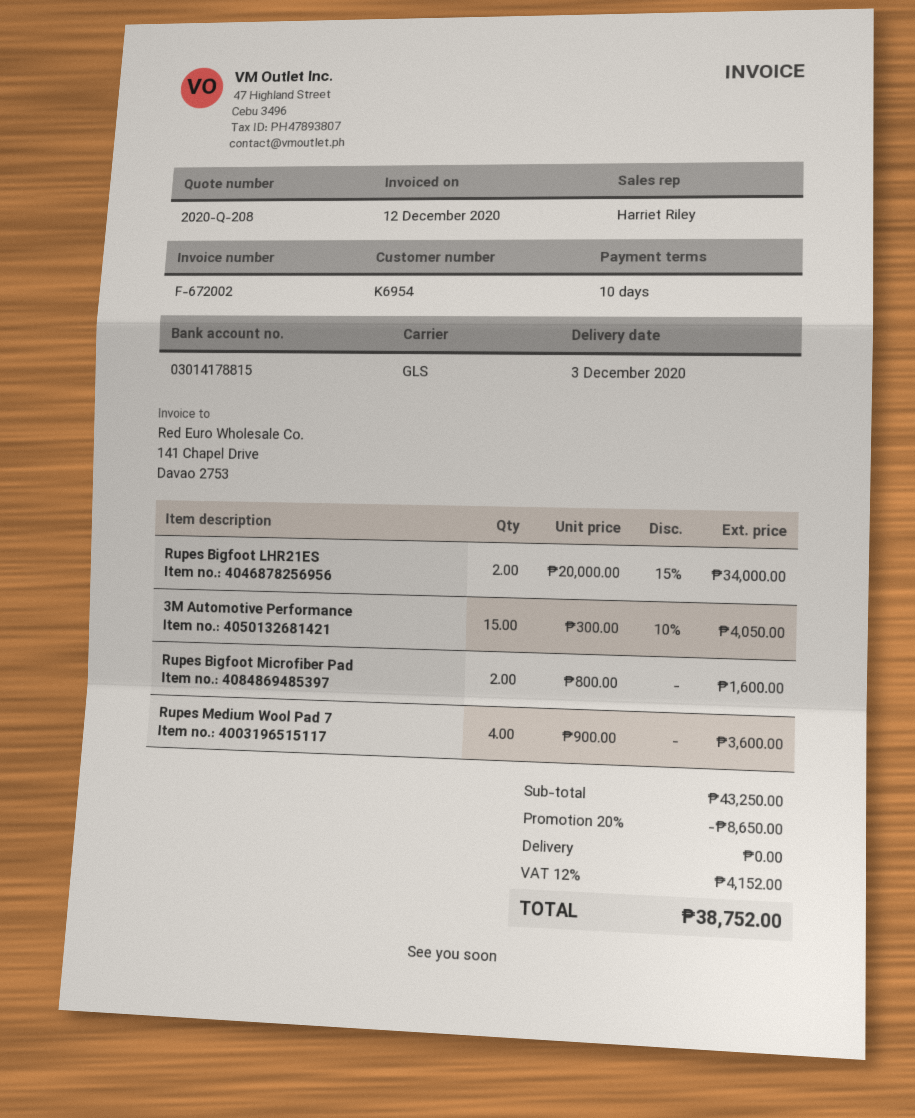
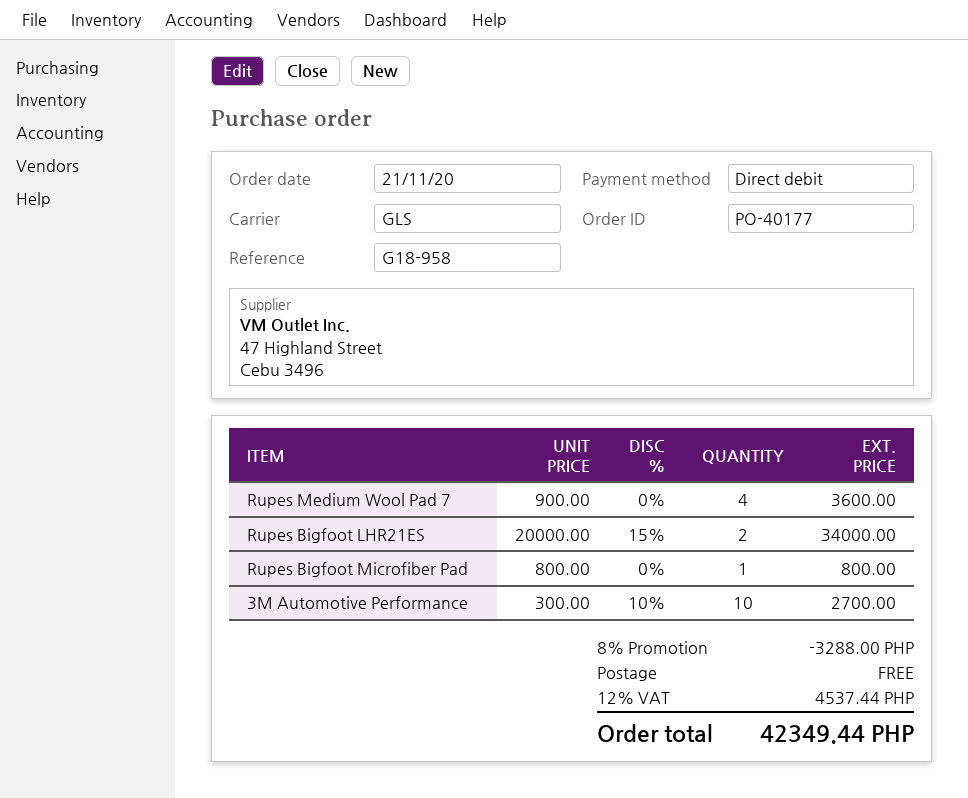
3M Automotive Performance: 15 x 300.00 - 10% = 4050.00 -> 10 x 300.00 - 10% = 2700.00
Rupes Bigfoot Microfiber Pad: 2 x 800.00 = 1600.00 -> 1 x 800.00 = 800.00
discount: 20% = 8650.00 -> 8% = 3288.00
tax: 12% = 4152.00 -> 12% = 4537.44
total: 38752.00 -> 42349.44

